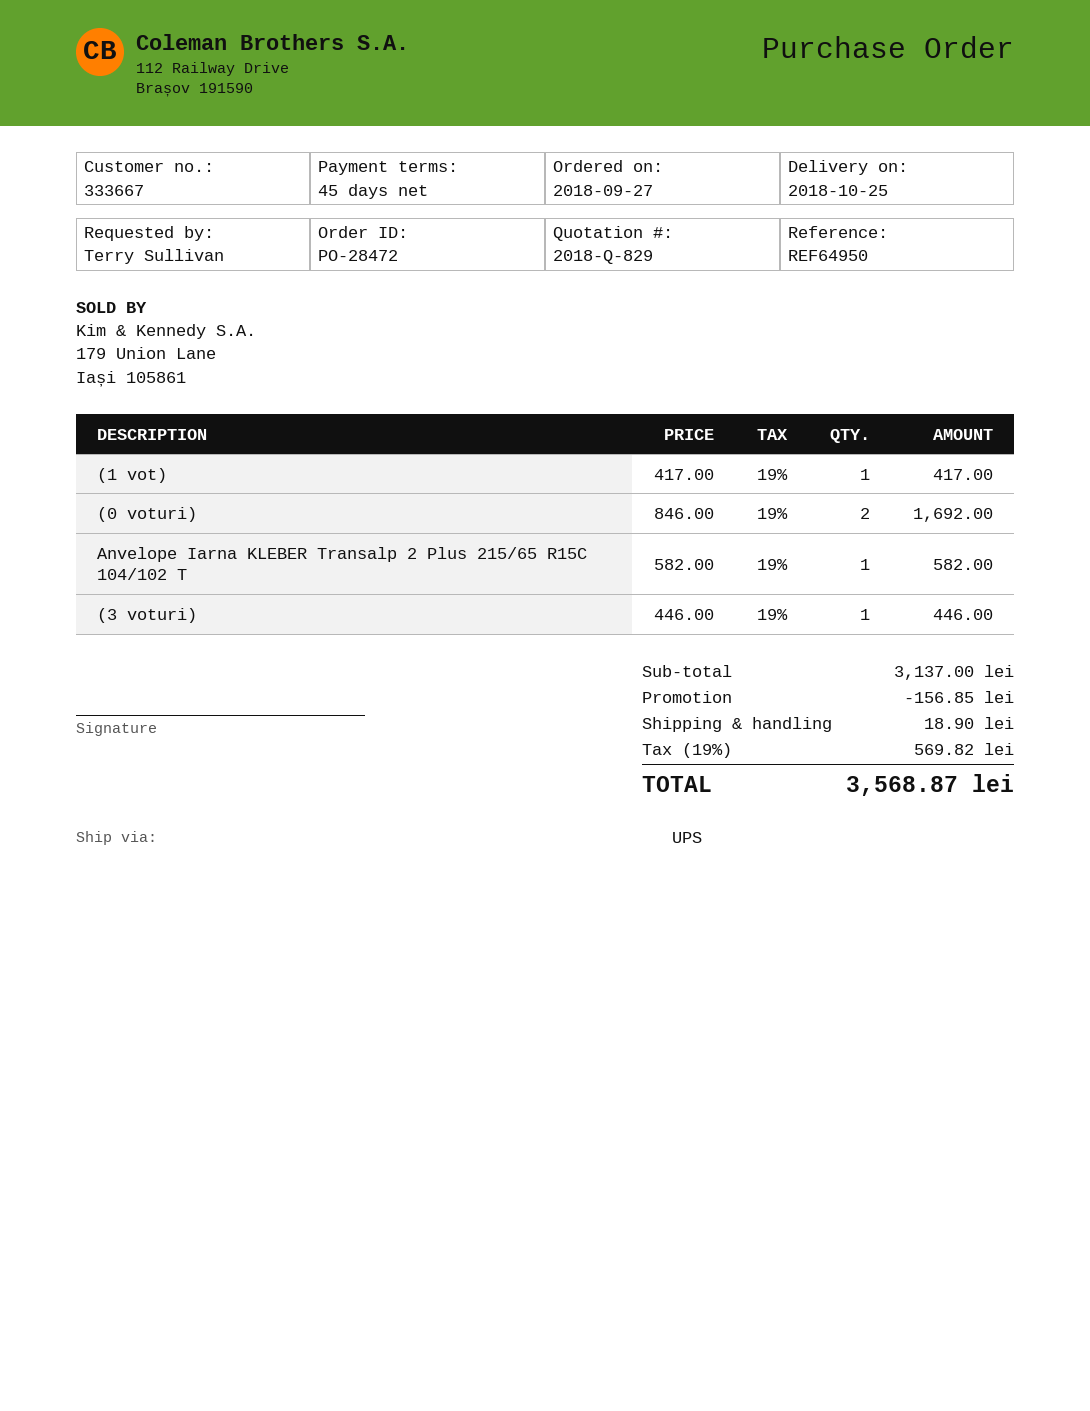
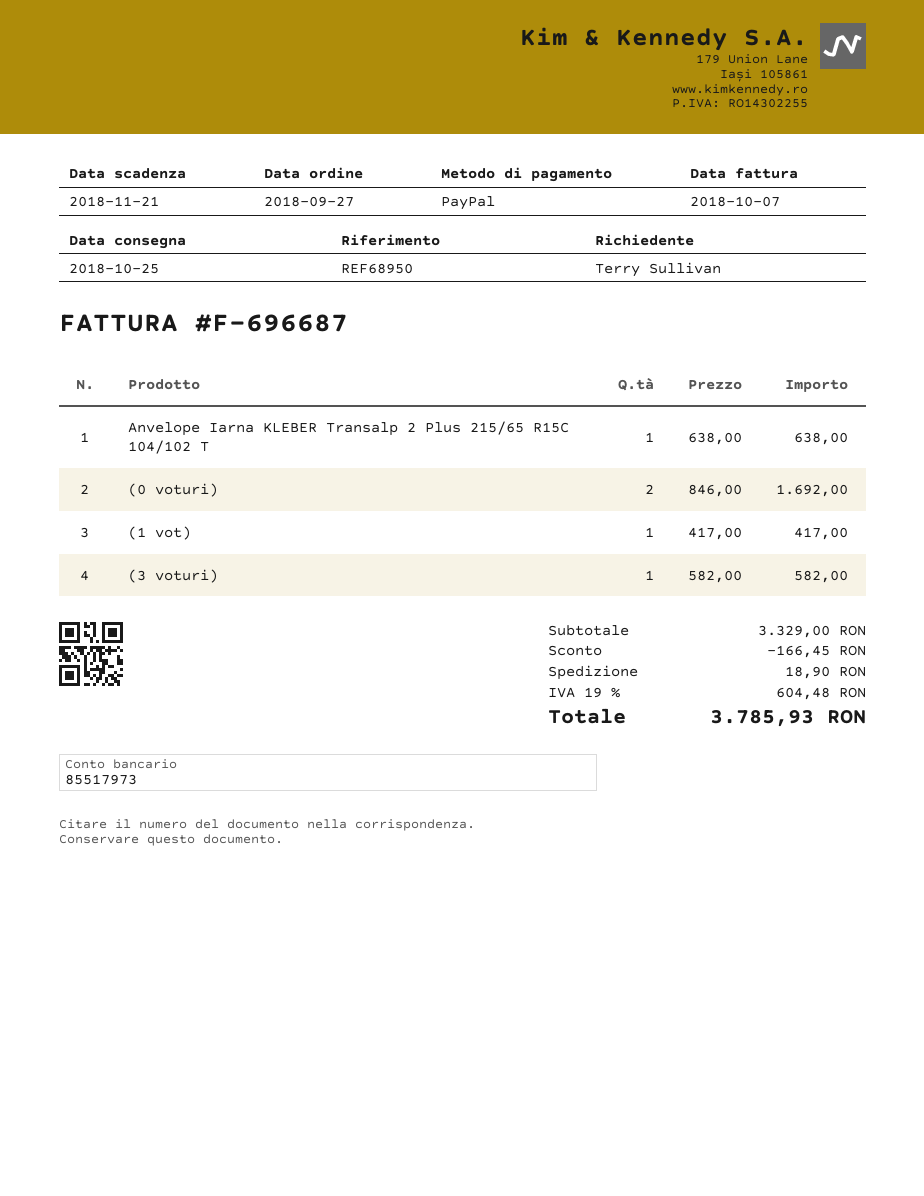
reference: REF64950 -> REF68950
Anvelope Iarna KLEBER Transalp 2 Plus 215/65 R15C 104/102 T: 1 x 582.00 = 582.00 -> 1 x 638.00 = 638.00
(3 voturi): 1 x 446.00 = 446.00 -> 1 x 582.00 = 582.00
subtotal: 3137.00 -> 3329.00
discount: 156.85 -> 166.45
tax: 19% = 569.82 -> 19% = 604.48
total: 3568.87 -> 3785.93

